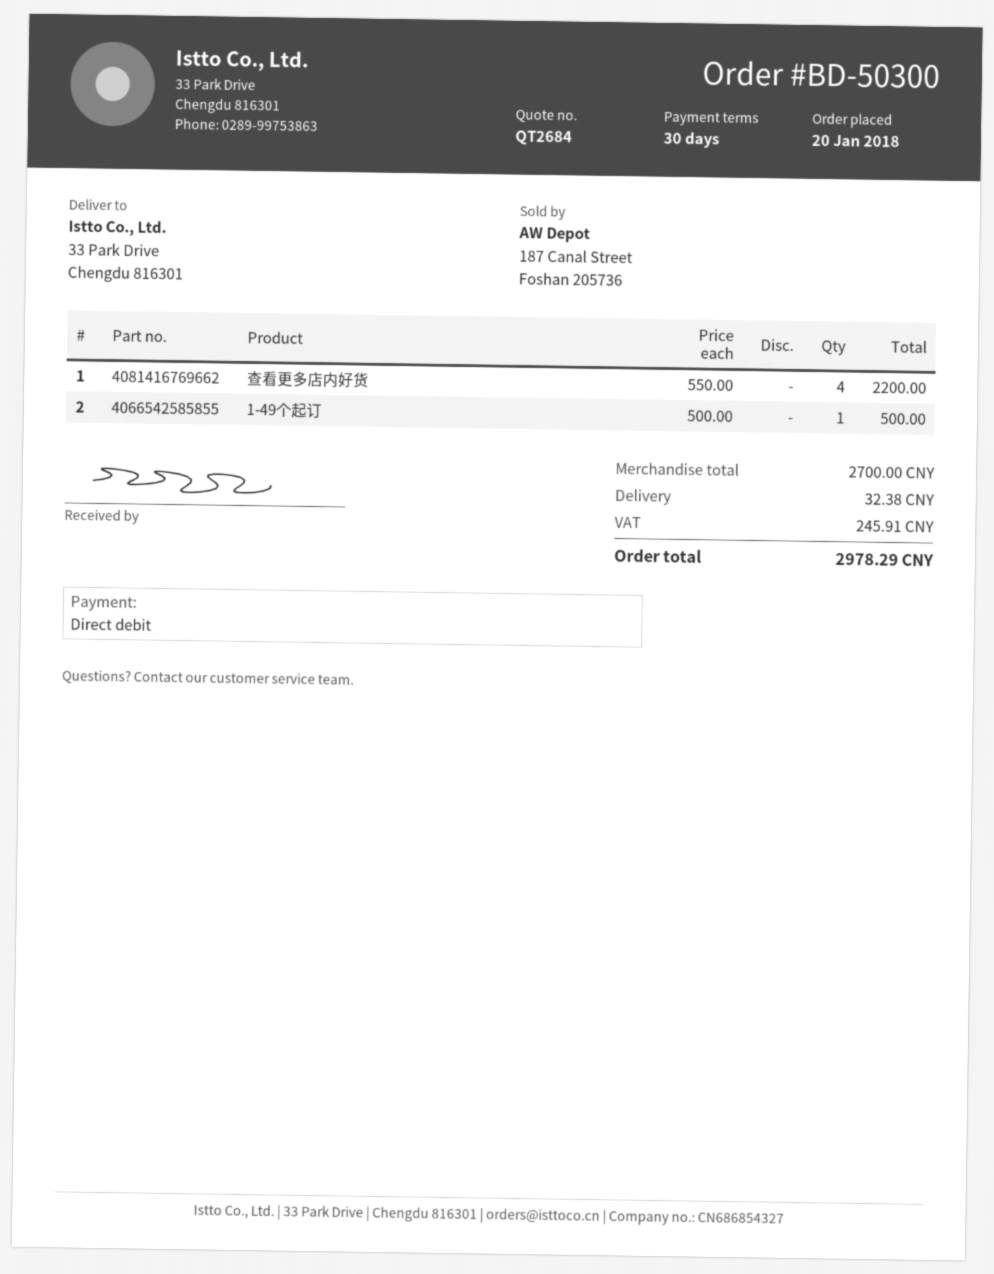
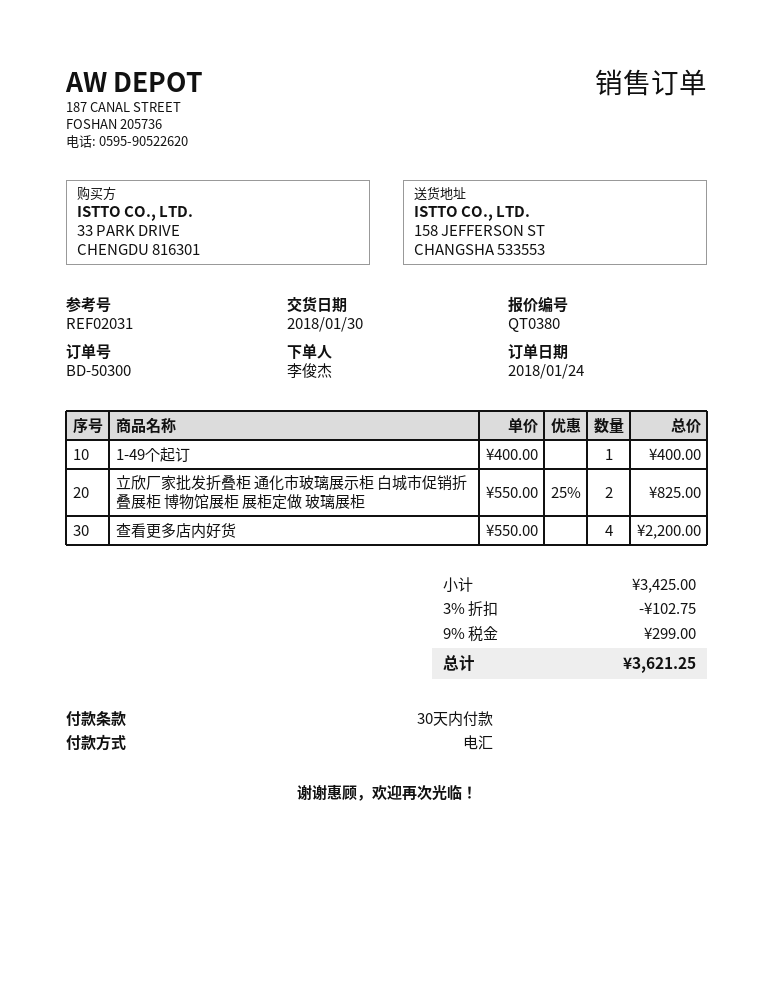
quote number: QT2684 -> QT0380
order date: 2018-01-20 -> 2018-01-24
payment method: direct debit -> bank transfer
ship to: 33 Park Drive, Chengdu 816301 -> 158 JEFFERSON ST, CHANGSHA 533553
1-49个起订: 1 x 500.00 = 500.00 -> 1 x 400.00 = 400.00
立欣厂家批发折叠柜 通化市玻璃展示柜 白城市促销折叠展柜 博物馆展柜 展柜定做 玻璃展柜: none -> 2 x 550.00 - 25% = 825.00
subtotal: 2700.00 -> 3425.00
discount: none -> 3% = 102.75
shipping: 32.38 -> none
tax: 245.91 -> 299.00
total: 2978.29 -> 3621.25

